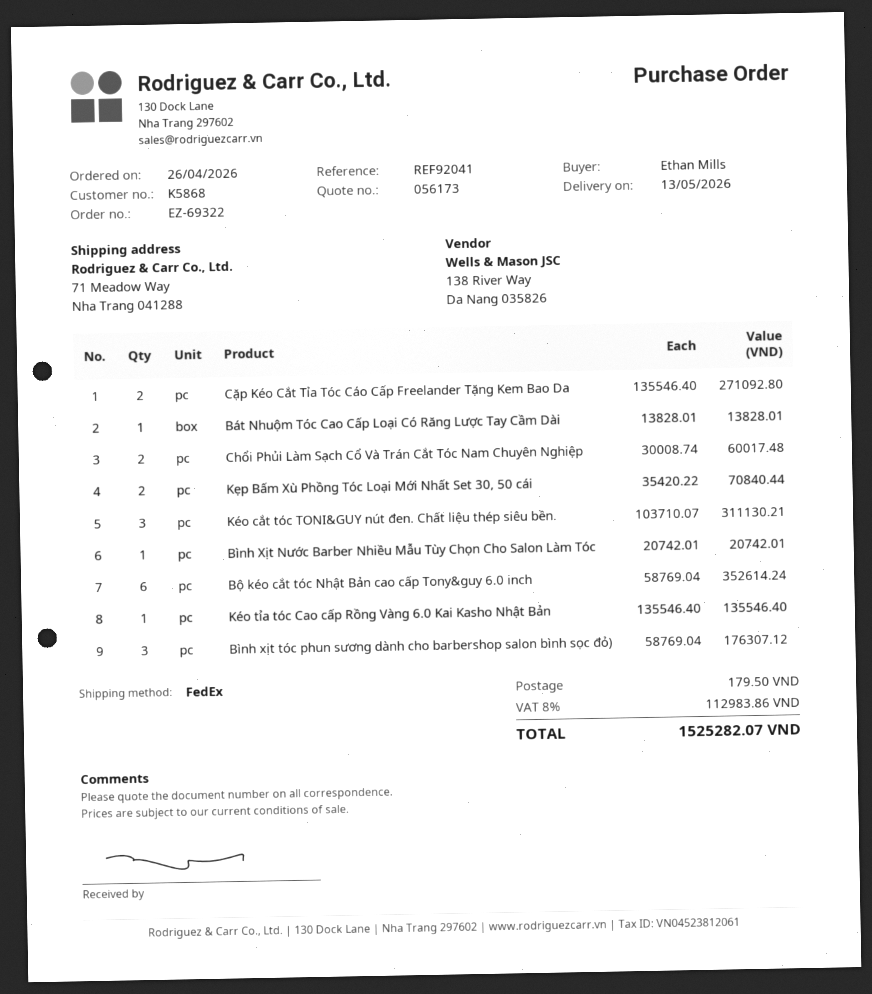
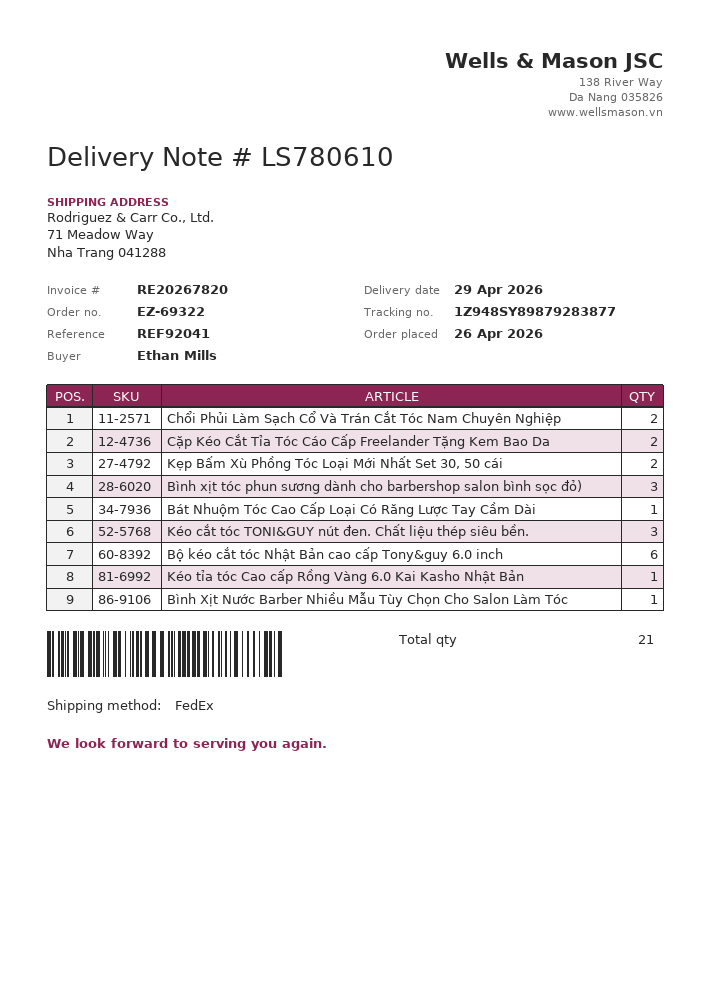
delivery date: 2026-05-13 -> 2026-04-29

